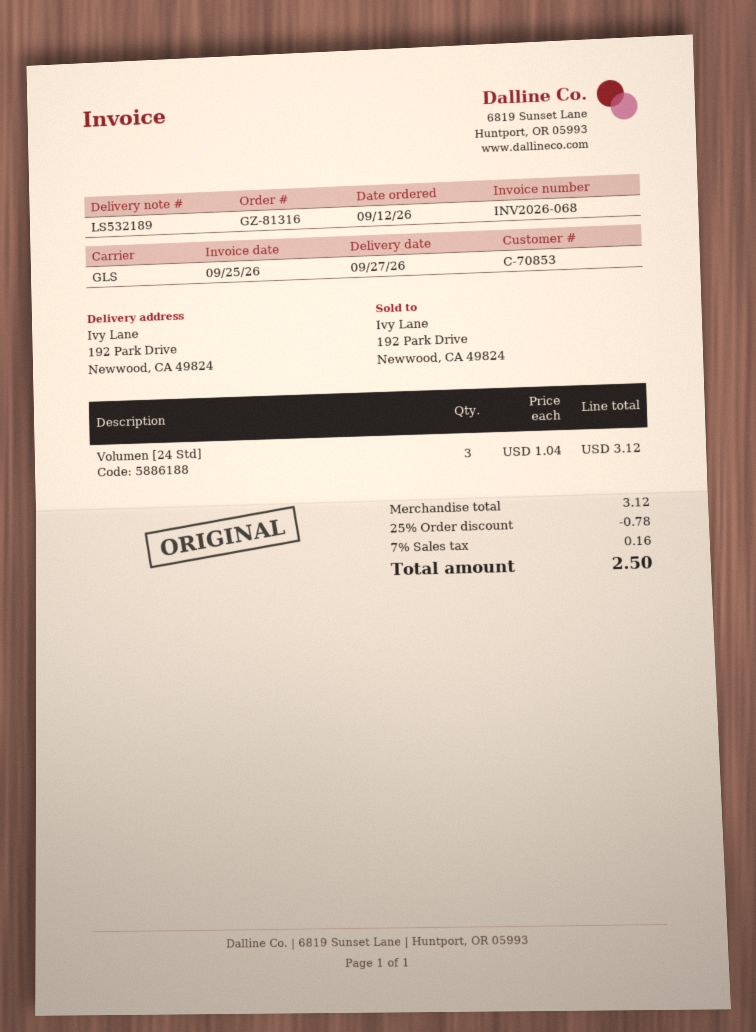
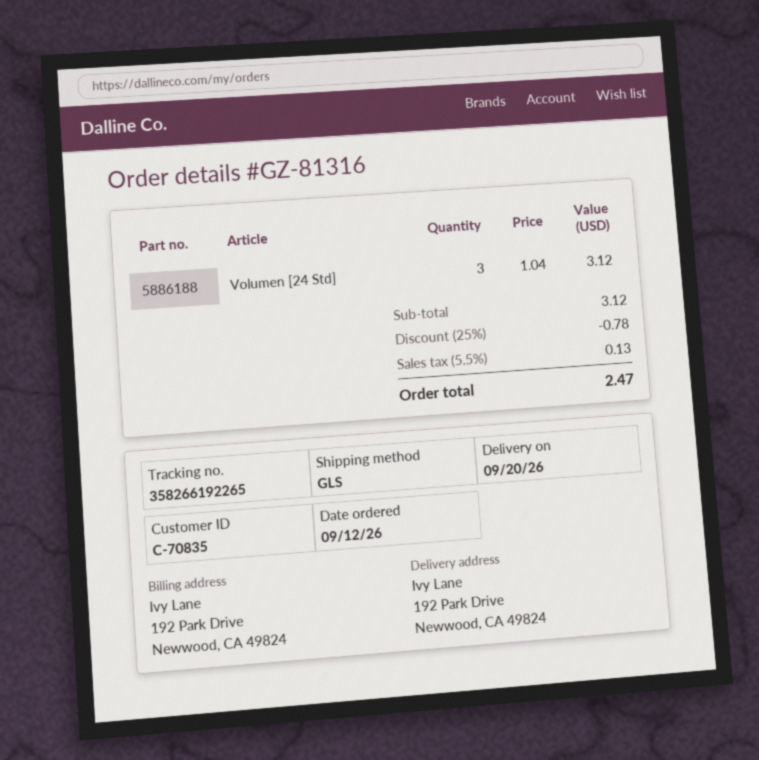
delivery date: 2026-09-27 -> 2026-09-20
customer number: C-70853 -> C-70835
tax: 7% = 0.16 -> 5.5% = 0.13
total: 2.50 -> 2.47

